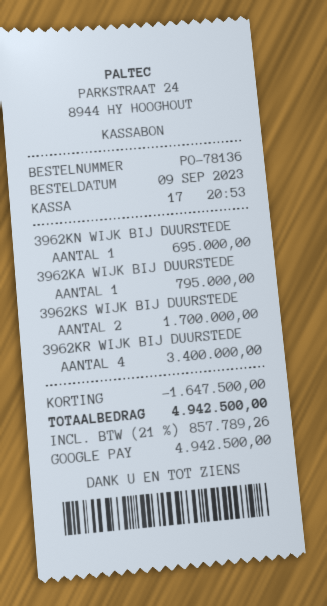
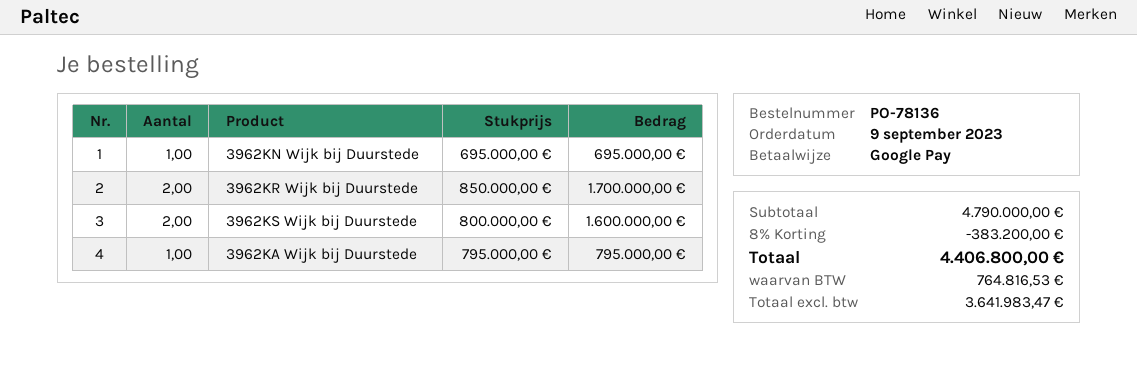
3962KS WIJK BIJ DUURSTEDE: 2 for 1700000.00 -> 2 for 1600000.00
3962KR WIJK BIJ DUURSTEDE: 4 for 3400000.00 -> 2 for 1700000.00
discount: 1647500.00 -> 383200.00
tax: 857789.26 -> 764816.53
total: 4942500.00 -> 4406800.00

